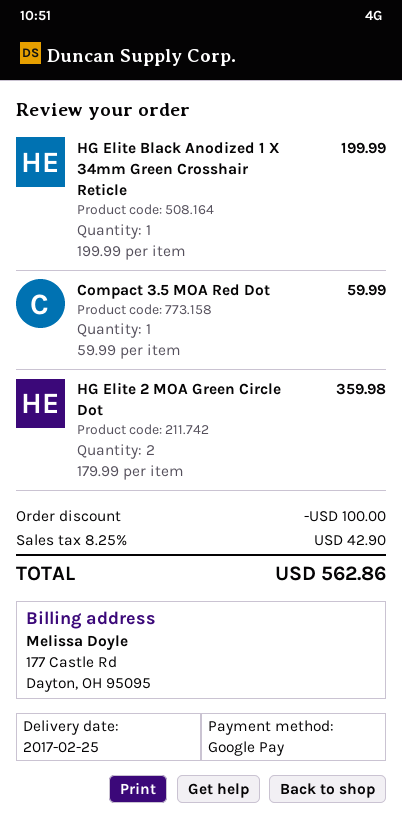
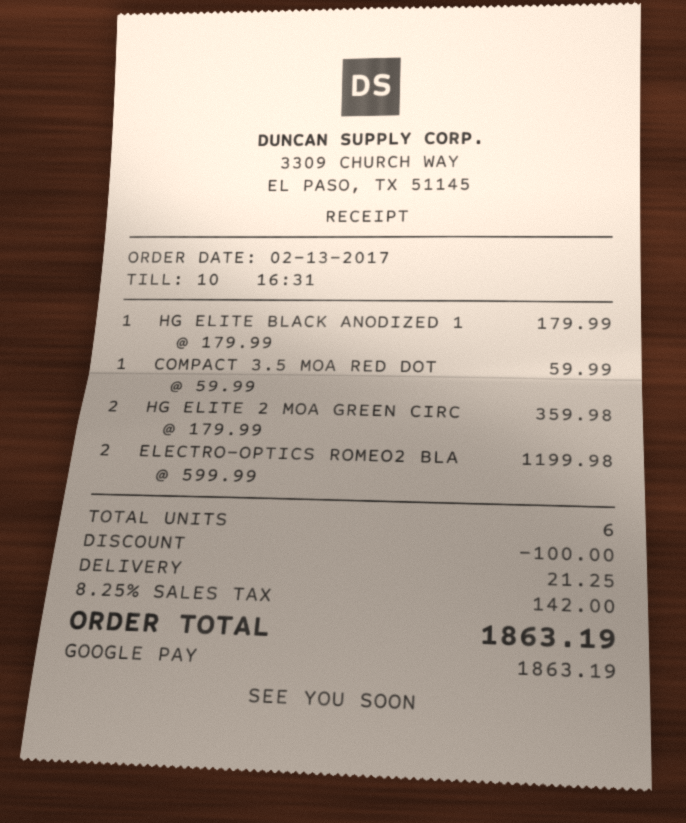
HG Elite Black Anodized 1 X 34mm Green Crosshair Reticle: 1 x 199.99 = 199.99 -> 1 x 179.99 = 179.99
ELECTRO-OPTICS ROMEO2 BLA: none -> 2 x 599.99 = 1199.98
shipping: none -> 21.25
tax: 8.25% = 42.90 -> 8.25% = 142.00
total: 562.86 -> 1863.19

